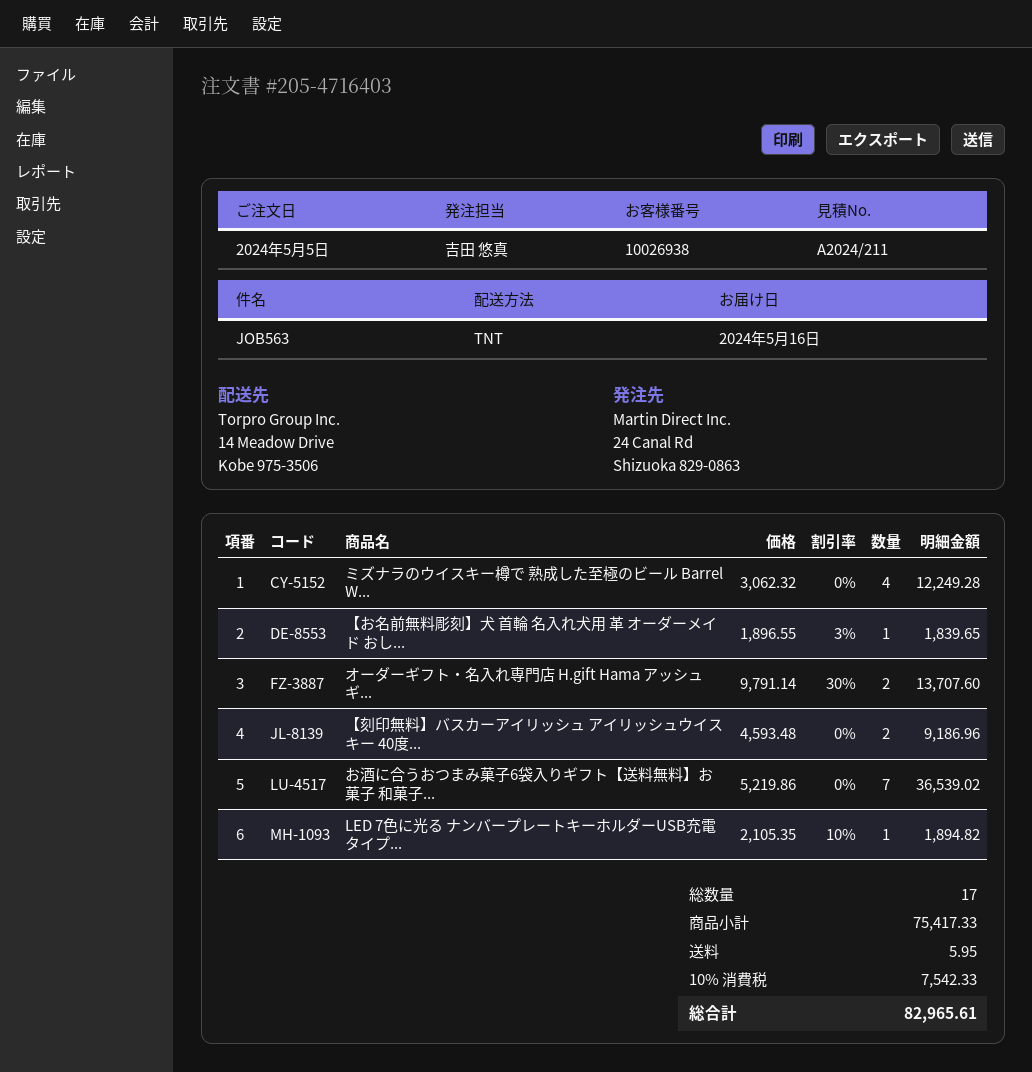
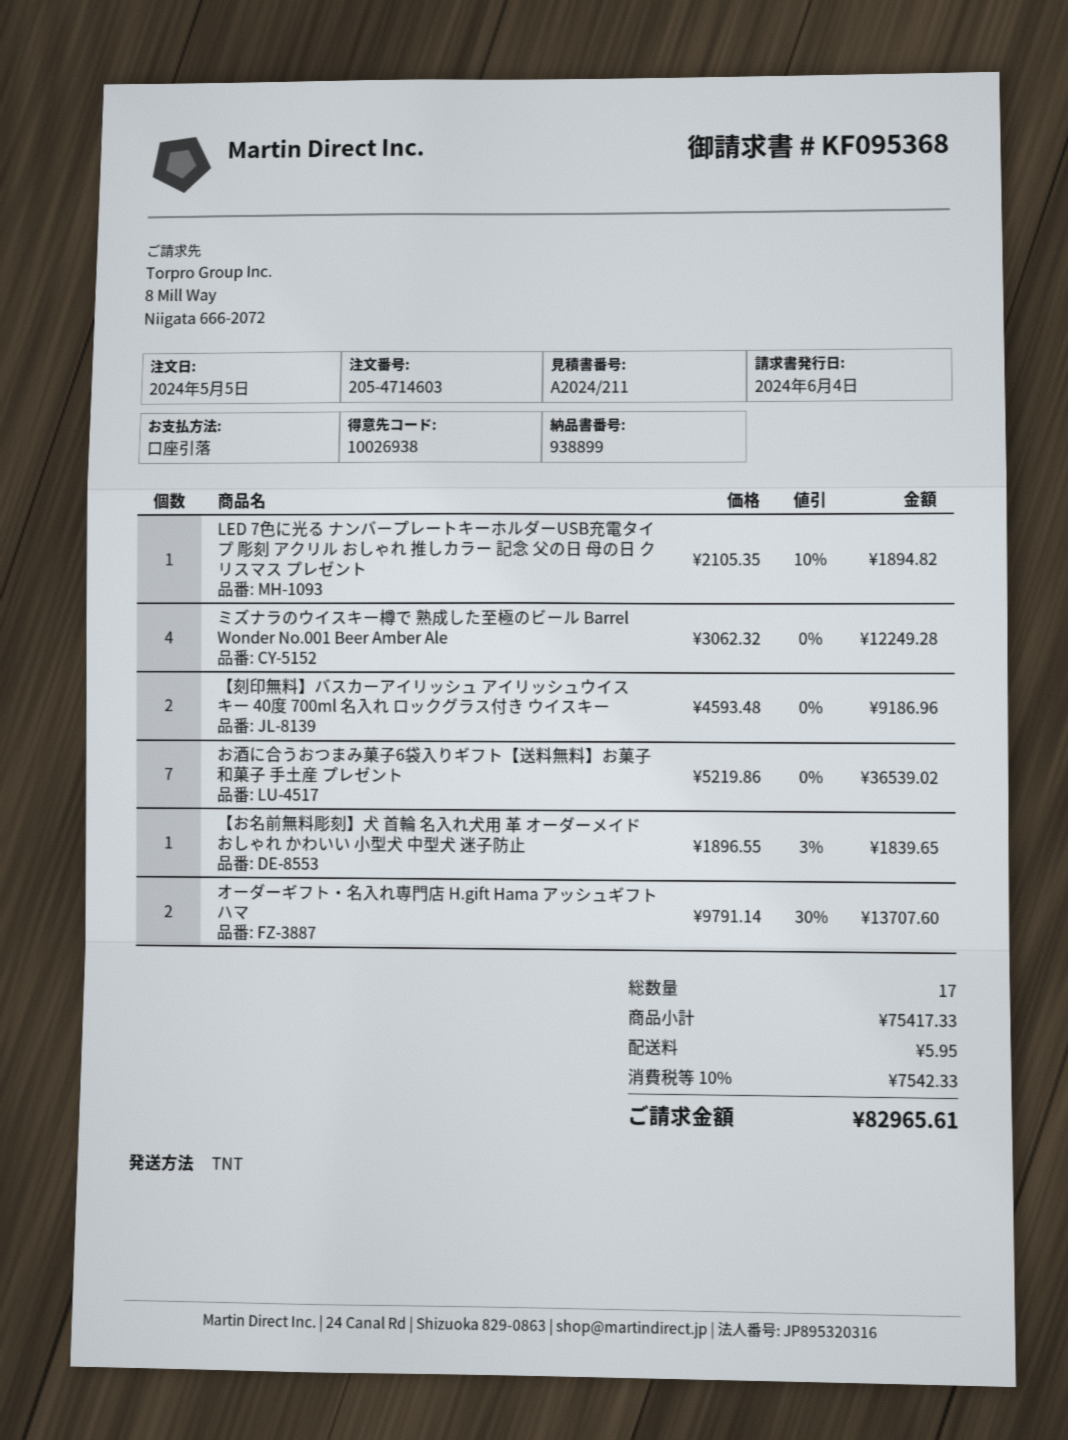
order number: 205-4716403 -> 205-4714603

